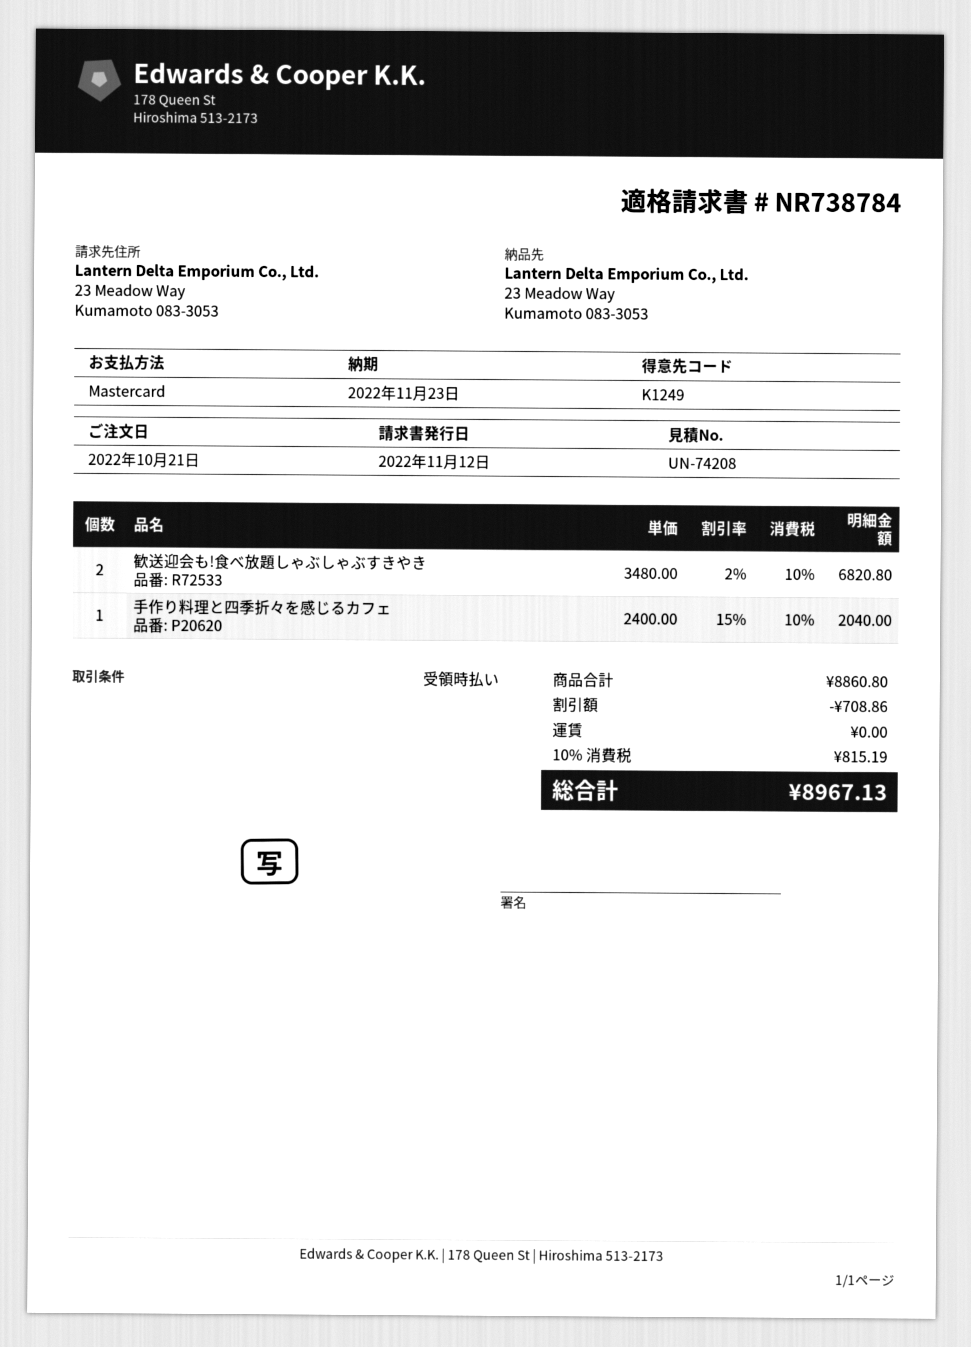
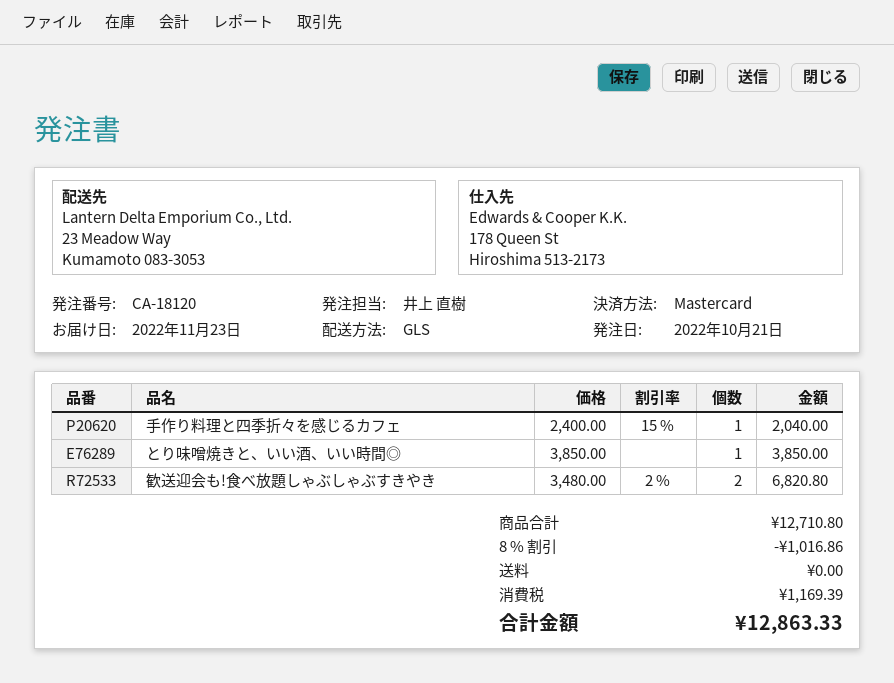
とり味噌焼きと、いい酒、いい時間◎: none -> 1 x 3850.00 = 3850.00
subtotal: 8860.80 -> 12710.80
discount: 708.86 -> 1016.86
tax: 815.19 -> 1169.39
total: 8967.13 -> 12863.33

